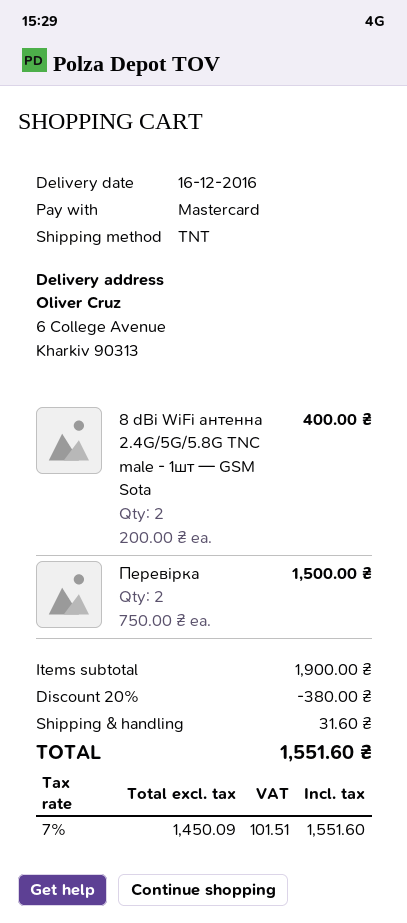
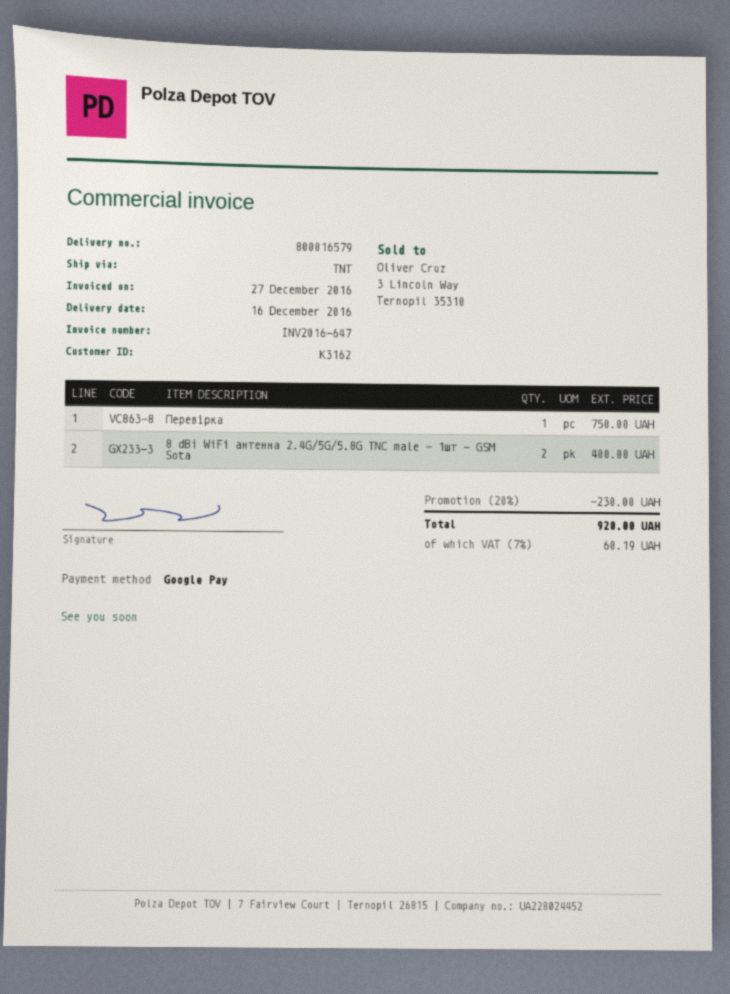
payment method: Mastercard -> Google Pay
Перевірка: 2 for 1500.00 -> 1 for 750.00
discount: 20% = 380.00 -> 20% = 230.00
shipping: 31.60 -> none
tax: 7% = 101.51 -> 7% = 60.19
total: 1551.60 -> 920.00

